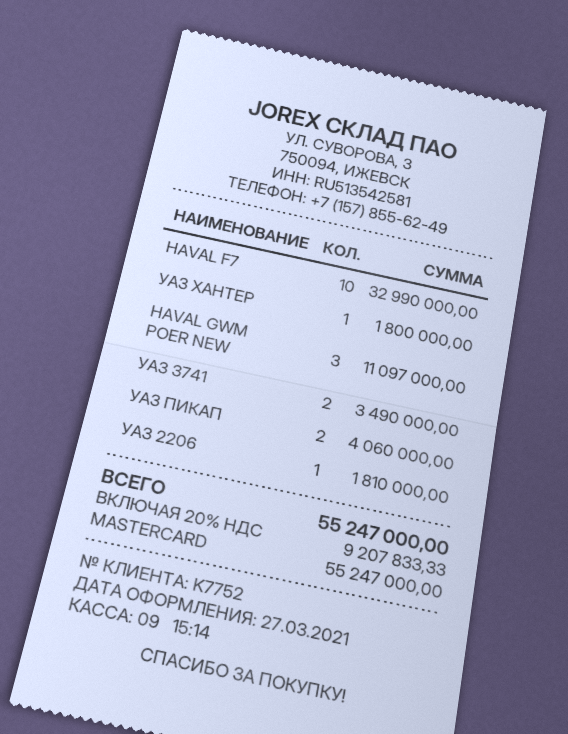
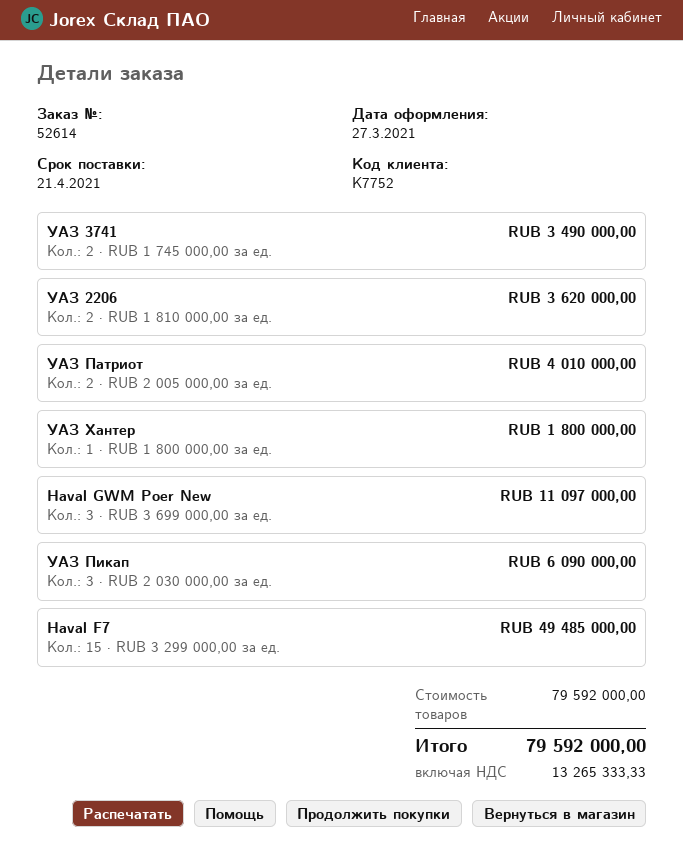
HAVAL F7: 10 for 32990000.00 -> 15 for 49485000.00
УАЗ ПИКАП: 2 for 4060000.00 -> 3 for 6090000.00
УАЗ 2206: 1 for 1810000.00 -> 2 for 3620000.00
УАЗ Патриот: none -> 2 for 4010000.00
tax: 9207833.33 -> 13265333.33
total: 55247000.00 -> 79592000.00

